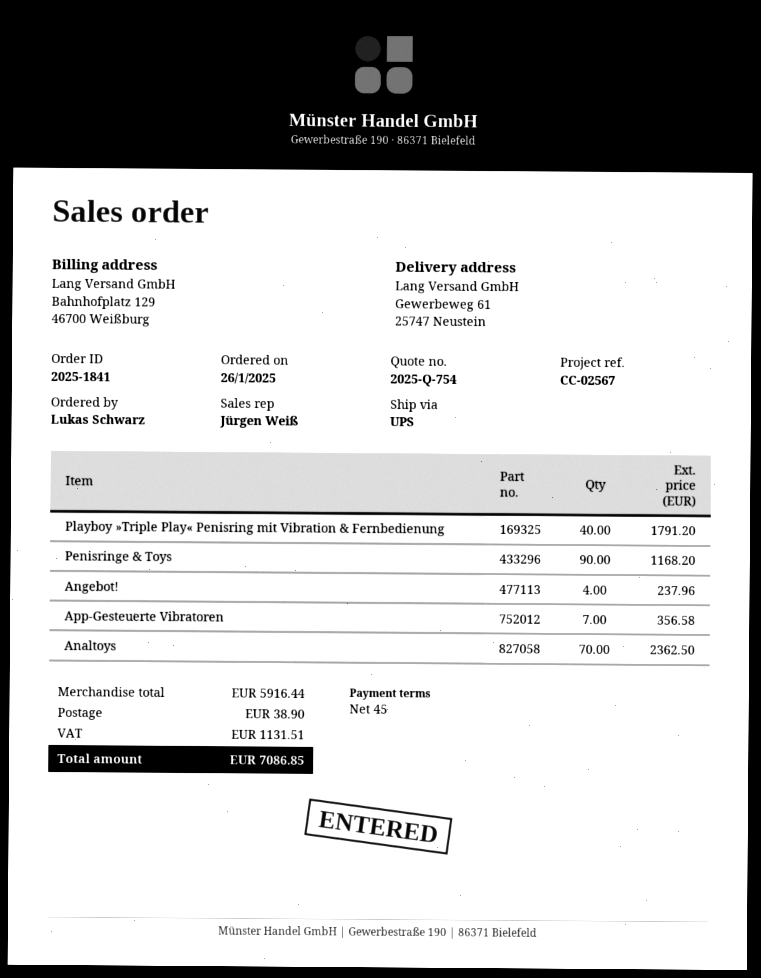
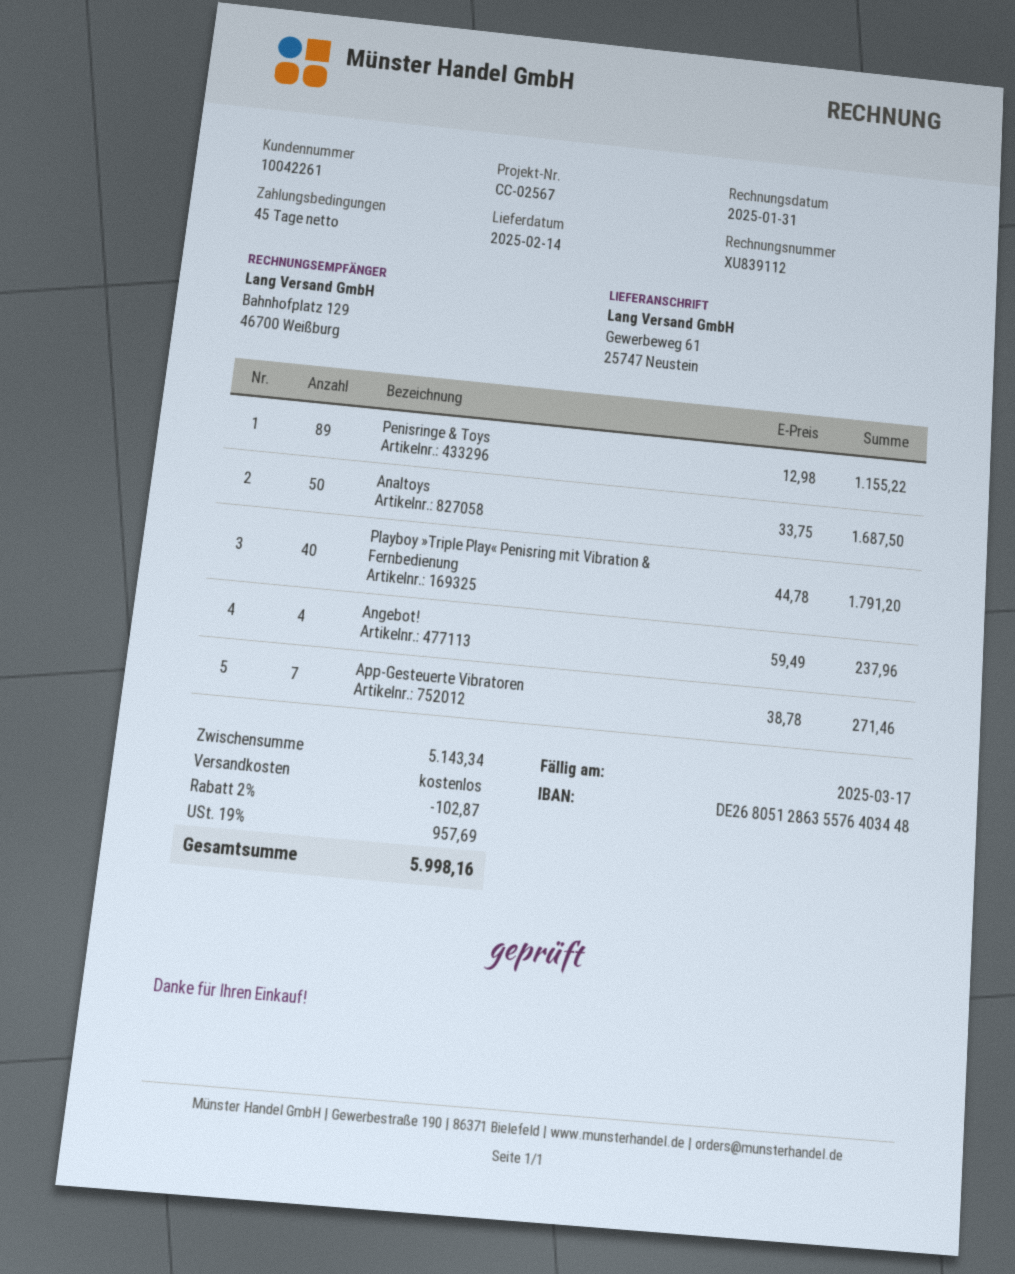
Penisringe & Toys: 90 for 1168.20 -> 89 for 1155.22
App-Gesteuerte Vibratoren: 7 for 356.58 -> 7 for 271.46
Analtoys: 70 for 2362.50 -> 50 for 1687.50
subtotal: 5916.44 -> 5143.34
discount: none -> 2% = 102.87
shipping: 38.90 -> 0.00
tax: 1131.51 -> 957.69
total: 7086.85 -> 5998.16

